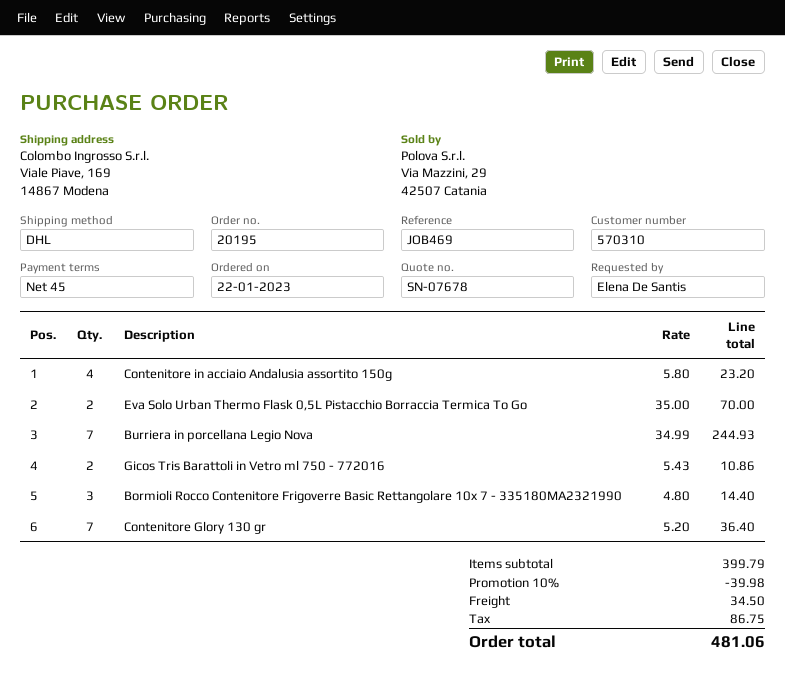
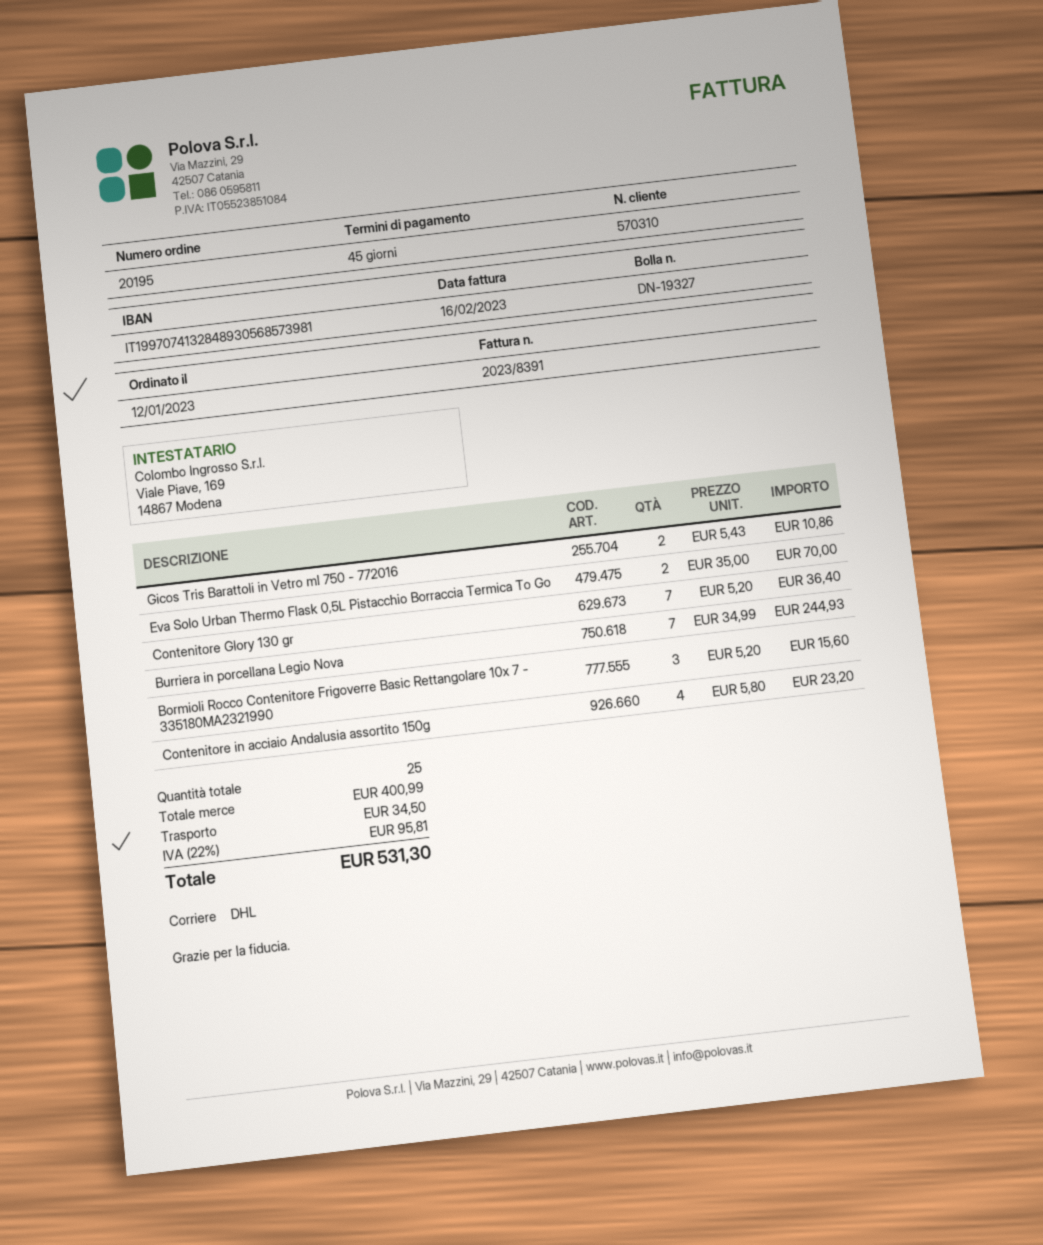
order date: 2023-01-22 -> 2023-01-12
Bormioli Rocco Contenitore Frigoverre Basic Rettangolare 10x 7 - 335180MA2321990: 3 x 4.80 = 14.40 -> 3 x 5.20 = 15.60
subtotal: 399.79 -> 400.99
discount: 10% = 39.98 -> none
tax: 86.75 -> 95.81
total: 481.06 -> 531.30

